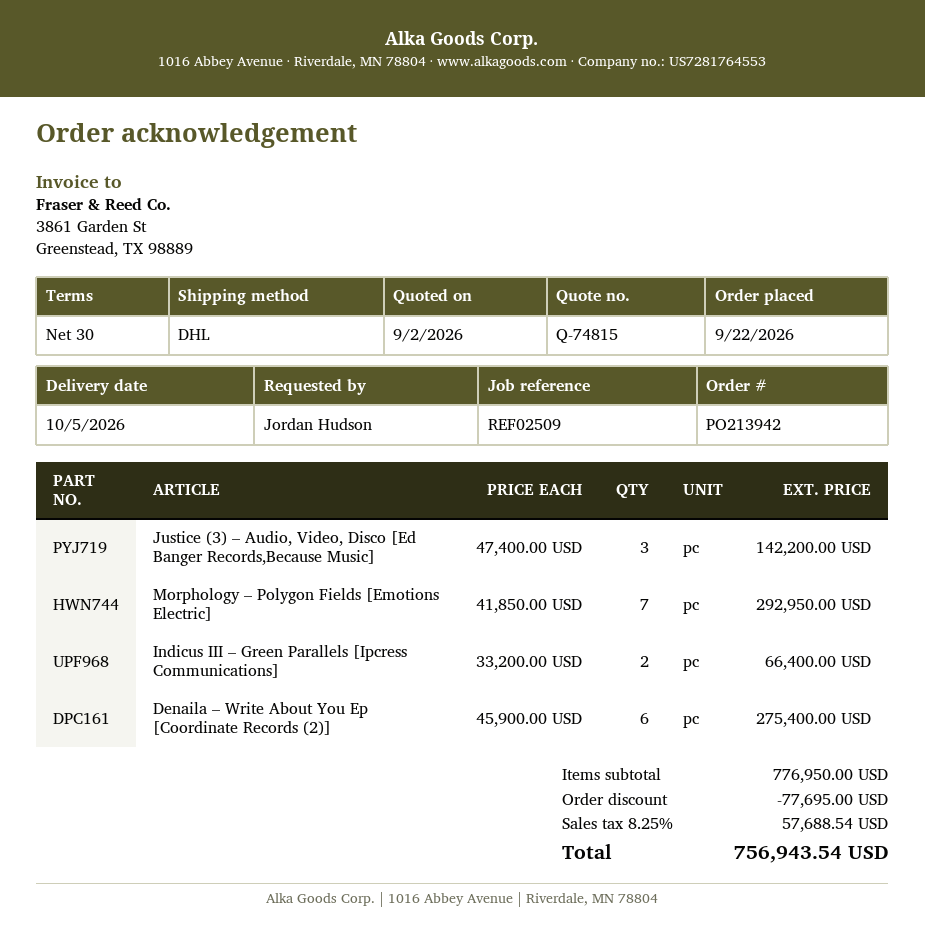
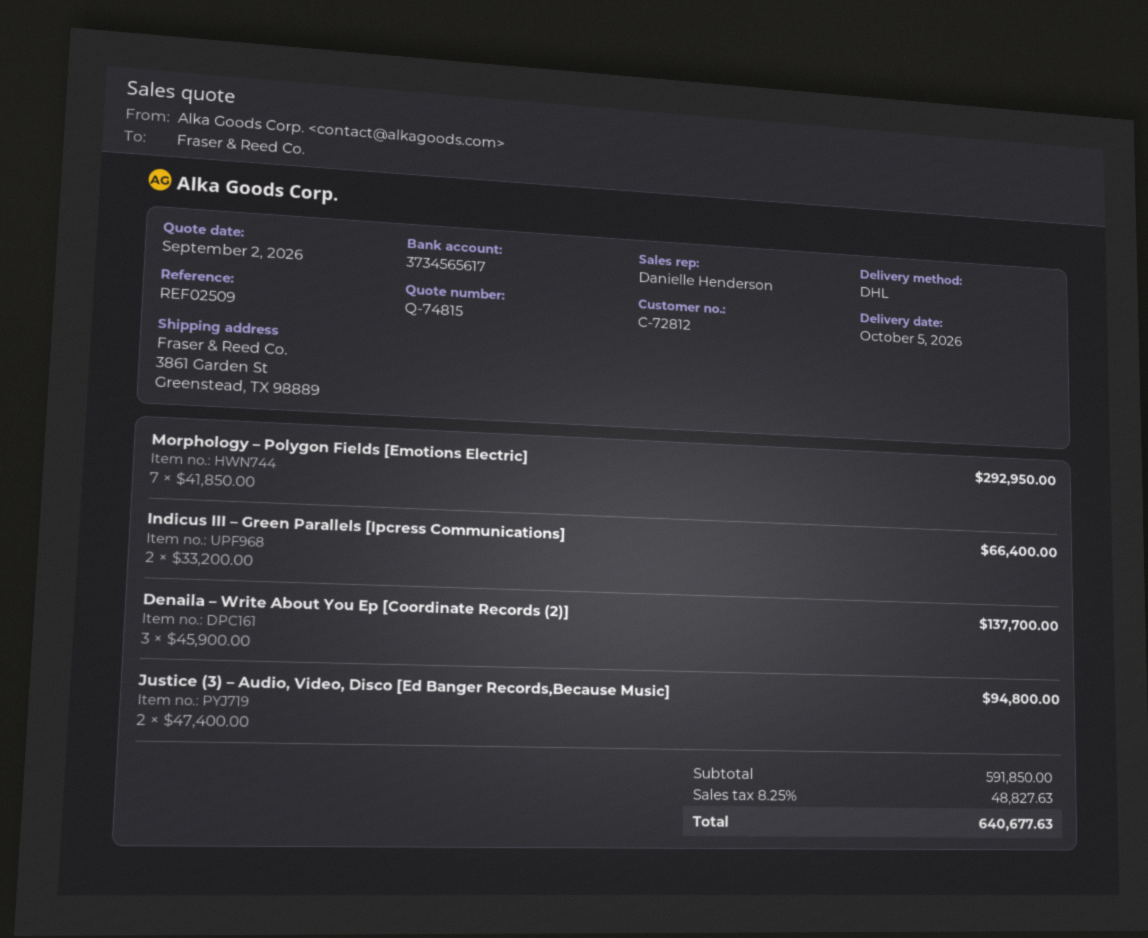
Justice (3) – Audio, Video, Disco [Ed Banger Records,Because Music]: 3 x 47400.00 = 142200.00 -> 2 x 47400.00 = 94800.00
Denaila – Write About You Ep [Coordinate Records (2)]: 6 x 45900.00 = 275400.00 -> 3 x 45900.00 = 137700.00
subtotal: 776950.00 -> 591850.00
discount: 77695.00 -> none
tax: 8.25% = 57688.54 -> 8.25% = 48827.63
total: 756943.54 -> 640677.63

